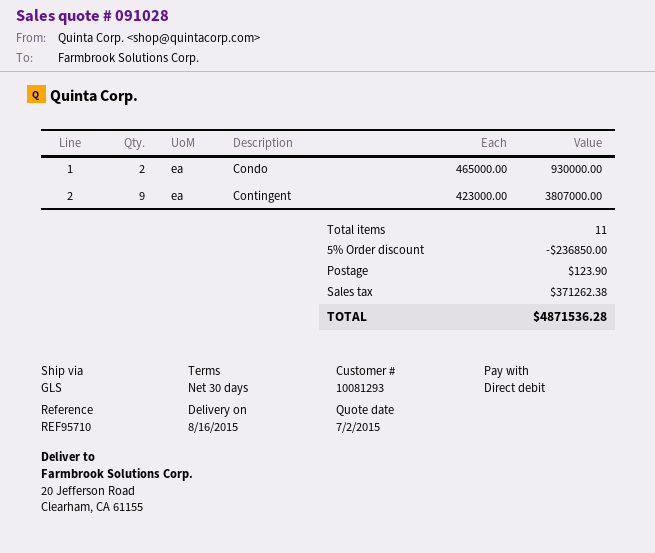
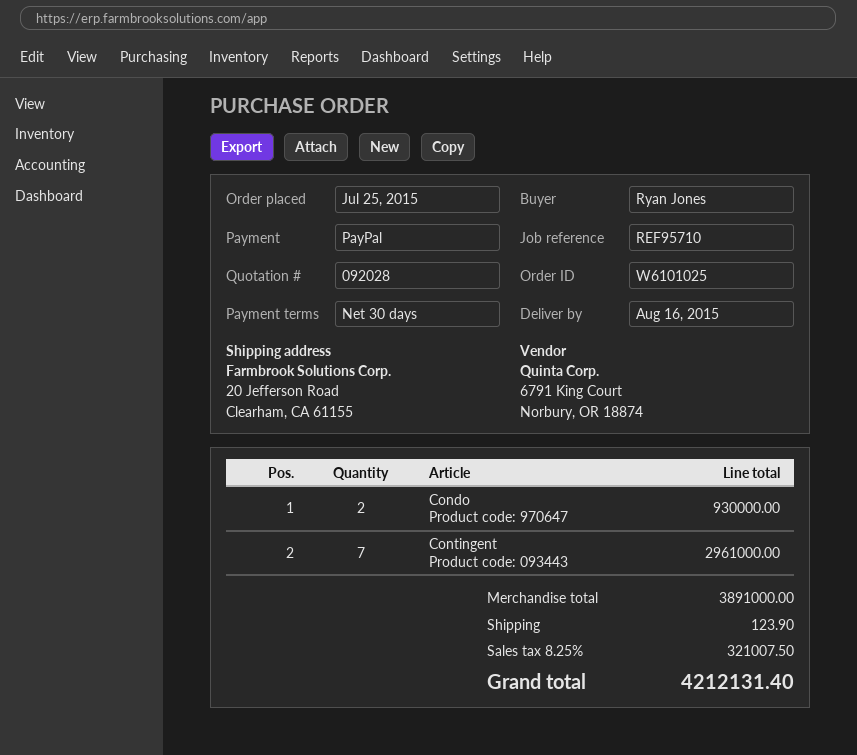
quote number: 091028 -> 092028
payment method: direct debit -> PayPal
Contingent: 9 for 3807000.00 -> 7 for 2961000.00
discount: 5% = 236850.00 -> none
tax: 371262.38 -> 321007.50
total: 4871536.28 -> 4212131.40

